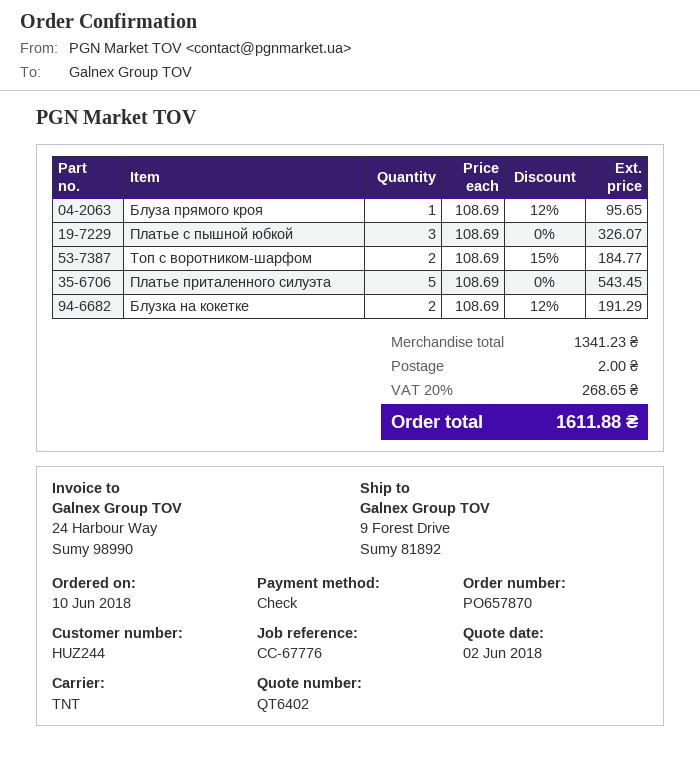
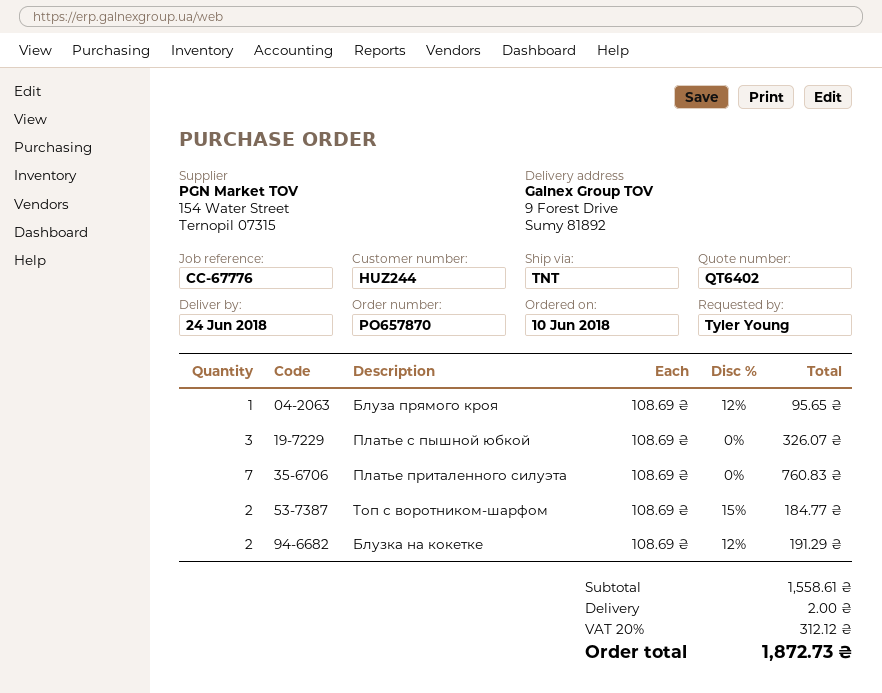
Платье приталенного силуэта: 5 x 108.69 = 543.45 -> 7 x 108.69 = 760.83
subtotal: 1341.23 -> 1558.61
tax: 20% = 268.65 -> 20% = 312.12
total: 1611.88 -> 1872.73

